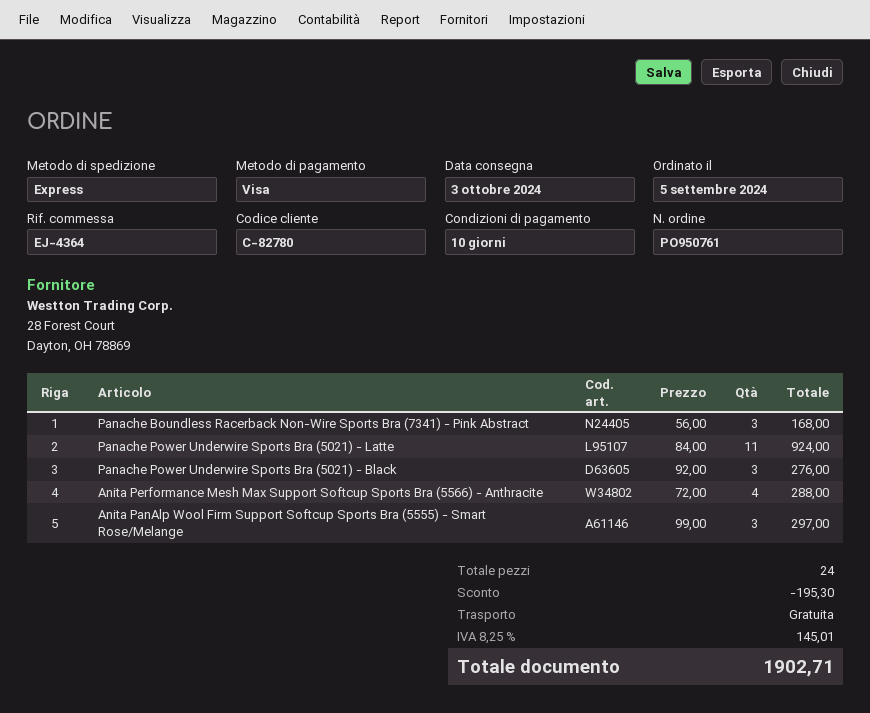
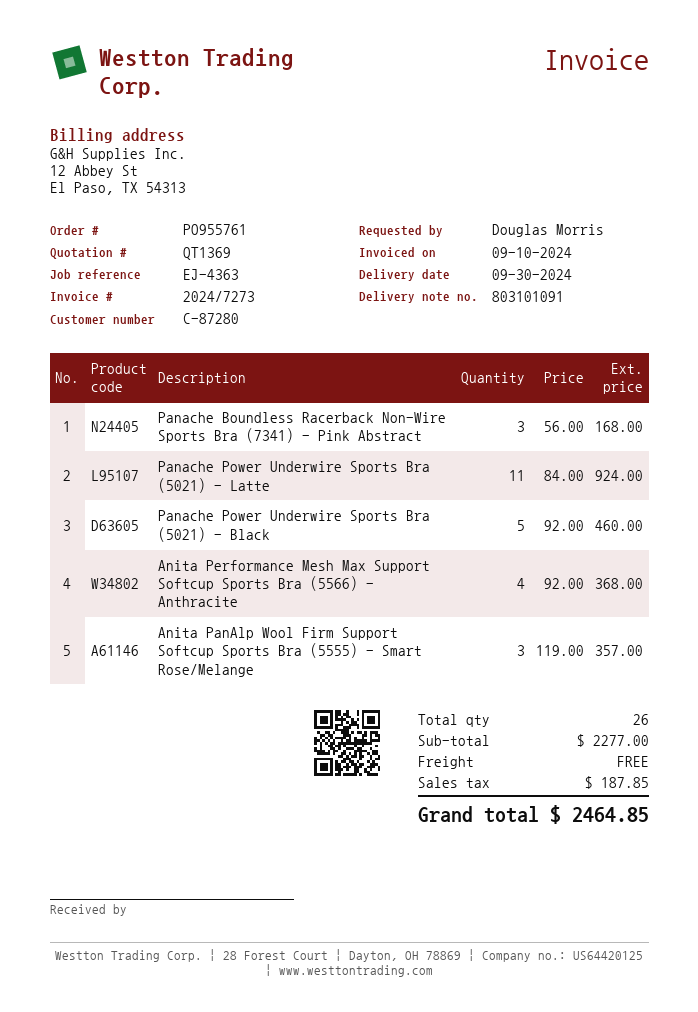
order number: PO950761 -> PO955761
delivery date: 2024-10-03 -> 2024-09-30
customer number: C-82780 -> C-87280
reference: EJ-4364 -> EJ-4363
Panache Power Underwire Sports Bra (5021) - Black: 3 x 92.00 = 276.00 -> 5 x 92.00 = 460.00
Anita Performance Mesh Max Support Softcup Sports Bra (5566) - Anthracite: 4 x 72.00 = 288.00 -> 4 x 92.00 = 368.00
Anita PanAlp Wool Firm Support Softcup Sports Bra (5555) - Smart Rose/Melange: 3 x 99.00 = 297.00 -> 3 x 119.00 = 357.00
total quantity: 24 -> 26
discount: 195.30 -> none
tax: 145.01 -> 187.85
total: 1902.71 -> 2464.85

